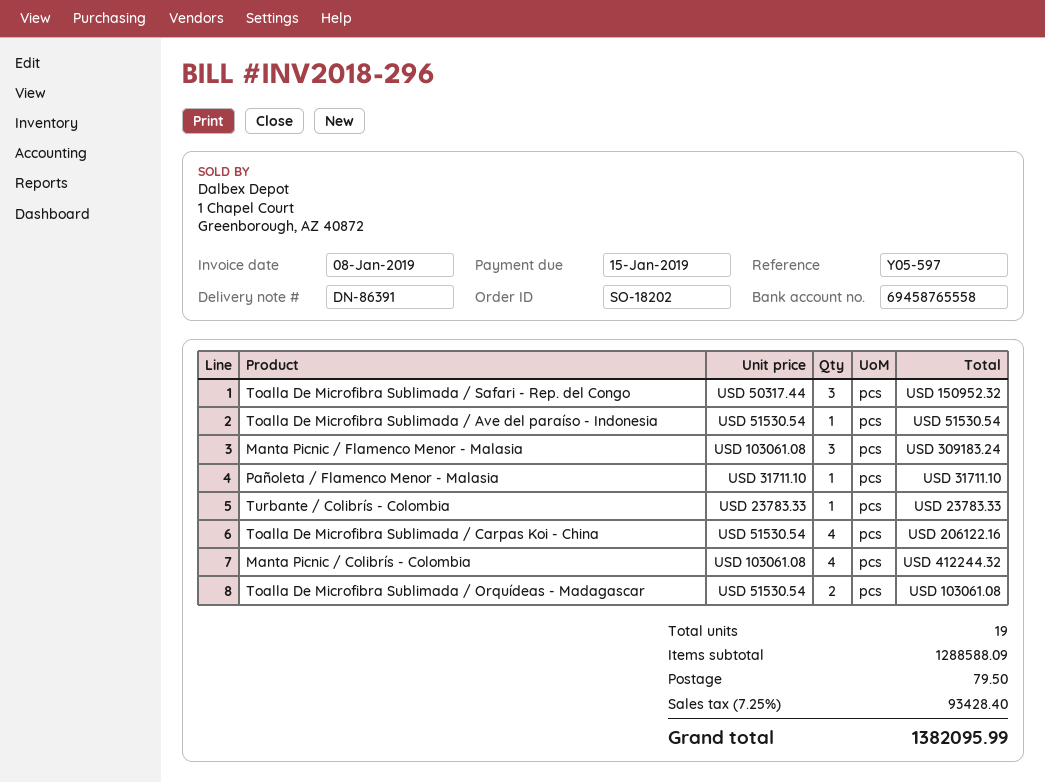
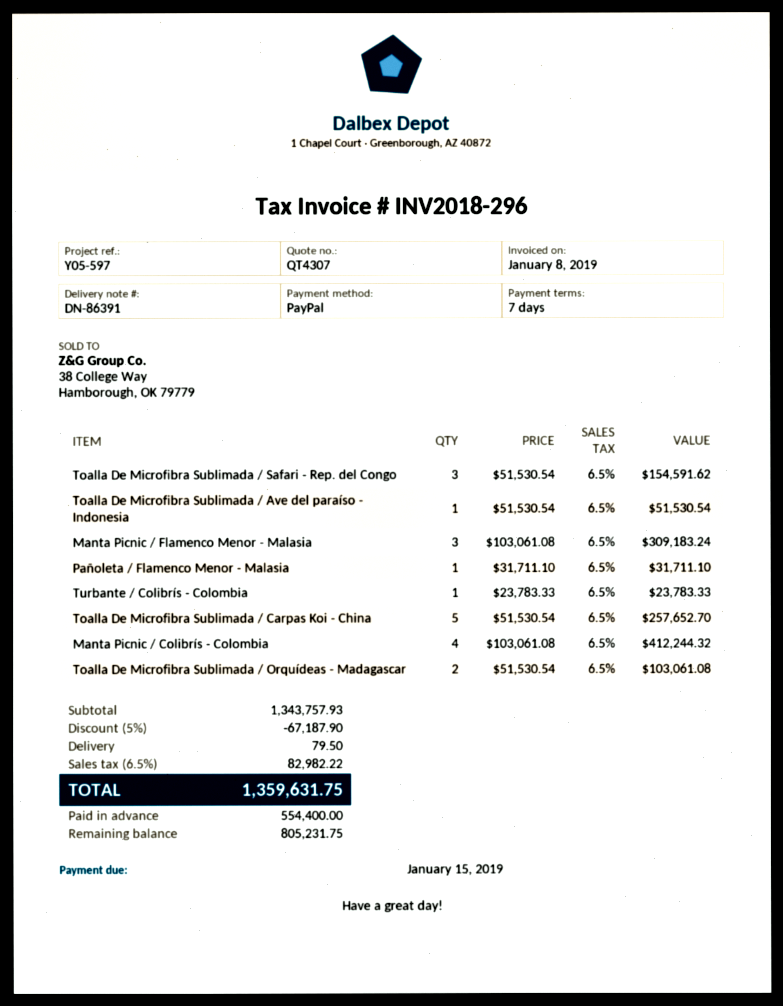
Toalla De Microfibra Sublimada / Safari - Rep. del Congo: 3 x 50317.44 = 150952.32 -> 3 x 51530.54 = 154591.62
Toalla De Microfibra Sublimada / Carpas Koi - China: 4 x 51530.54 = 206122.16 -> 5 x 51530.54 = 257652.70
subtotal: 1288588.09 -> 1343757.93
discount: none -> 5% = 67187.90
tax: 7.25% = 93428.40 -> 6.5% = 82982.22
total: 1382095.99 -> 1359631.75

